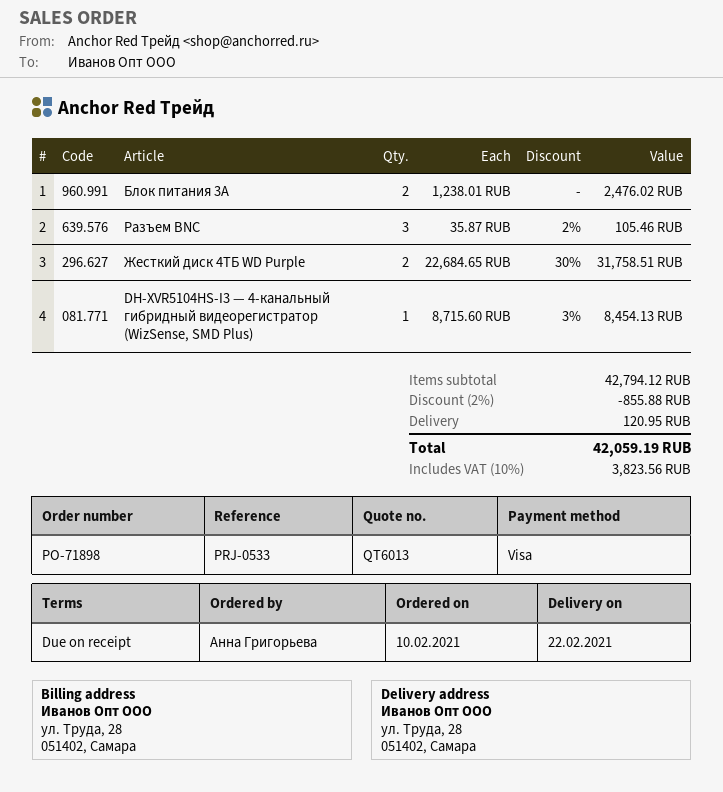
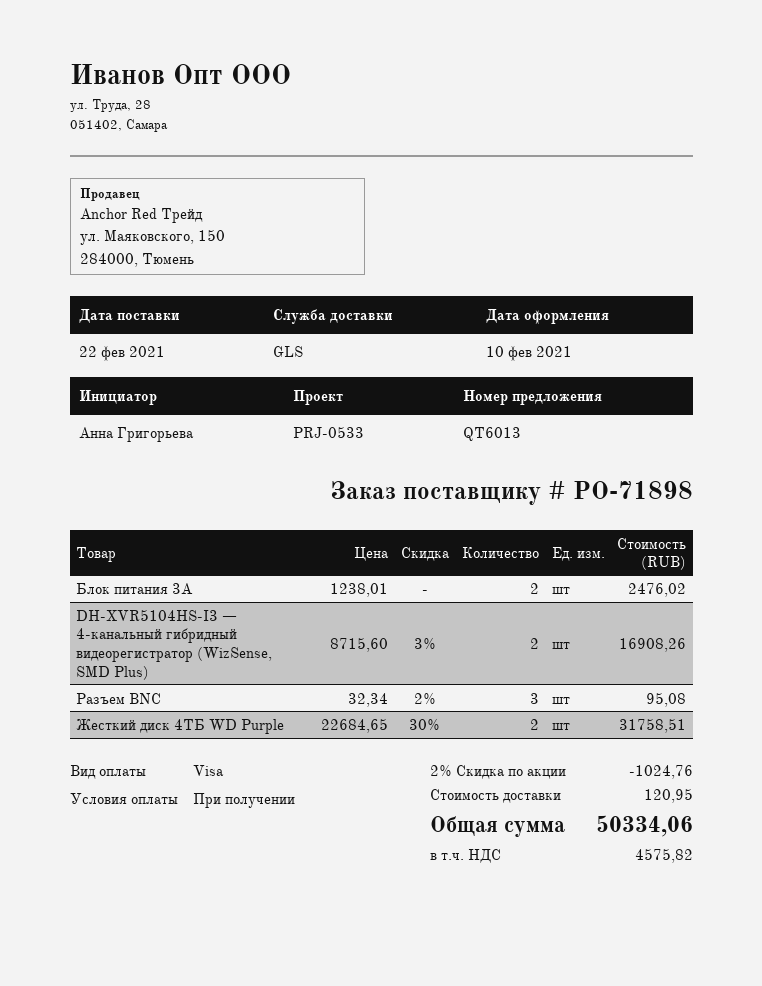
Разъем BNC: 3 x 35.87 - 2% = 105.46 -> 3 x 32.34 - 2% = 95.08
DH-XVR5104HS-I3 — 4-канальный гибридный видеорегистратор (WizSense, SMD Plus): 1 x 8715.60 - 3% = 8454.13 -> 2 x 8715.60 - 3% = 16908.26
discount: 2% = 855.88 -> 2% = 1024.76
tax: 3823.56 -> 4575.82
total: 42059.19 -> 50334.06

